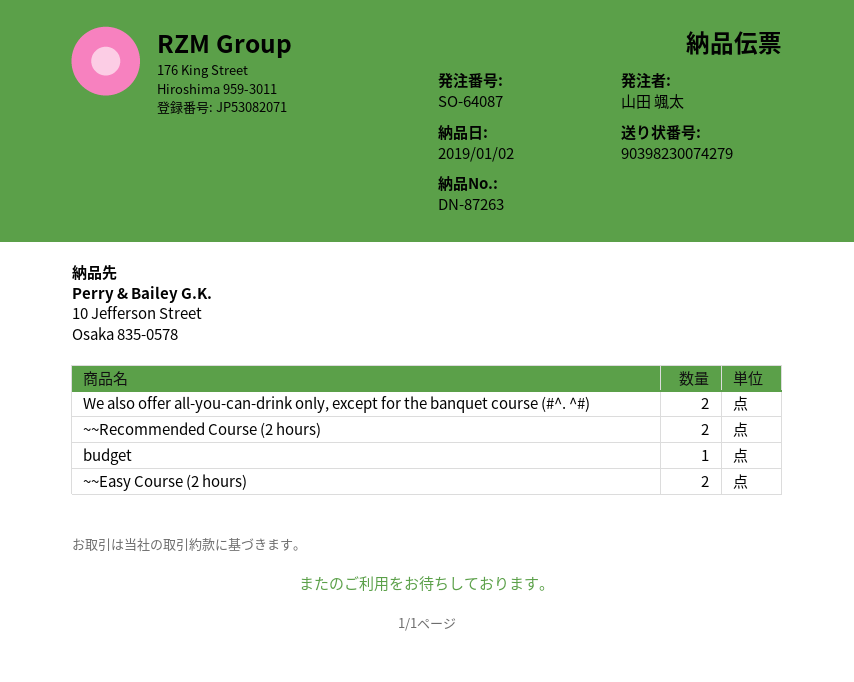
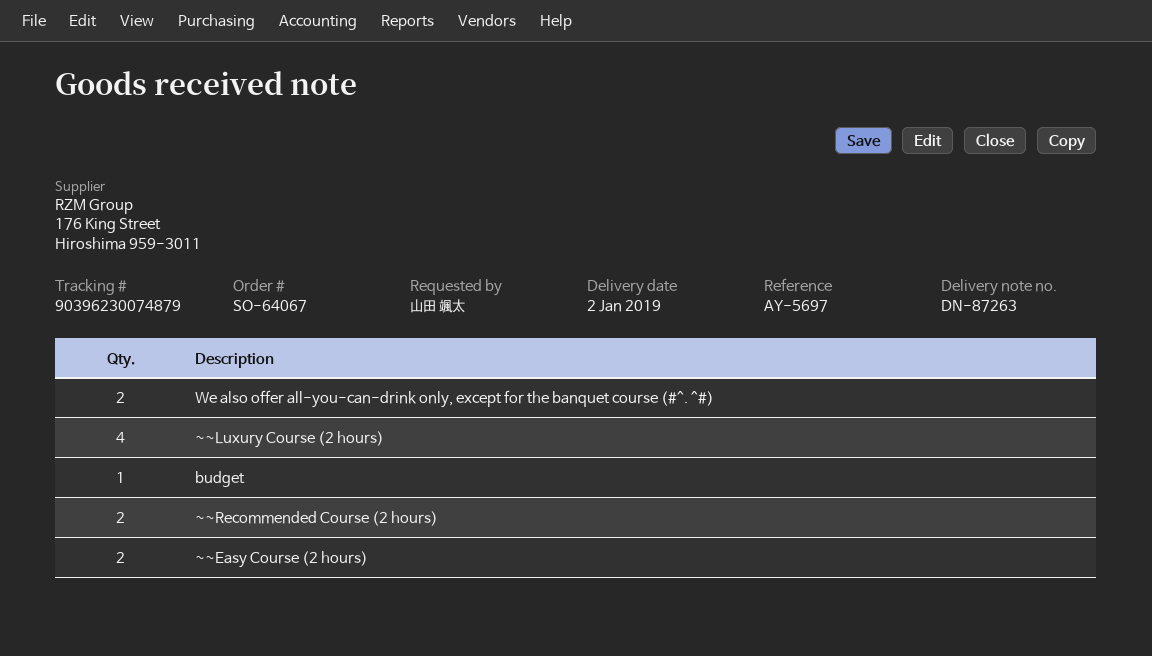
order number: SO-64087 -> SO-64067
tracking number: 90398230074279 -> 90396230074879
~~Luxury Course (2 hours): none -> 4

